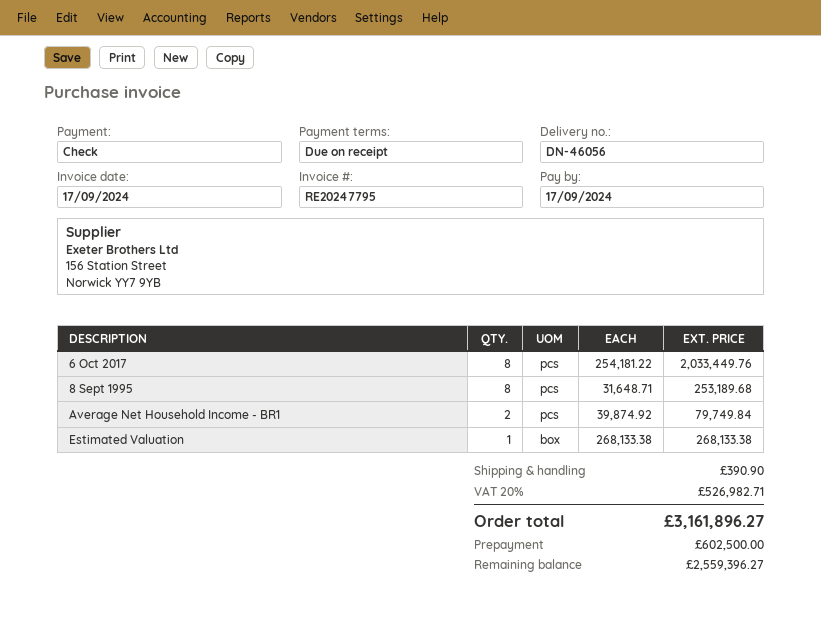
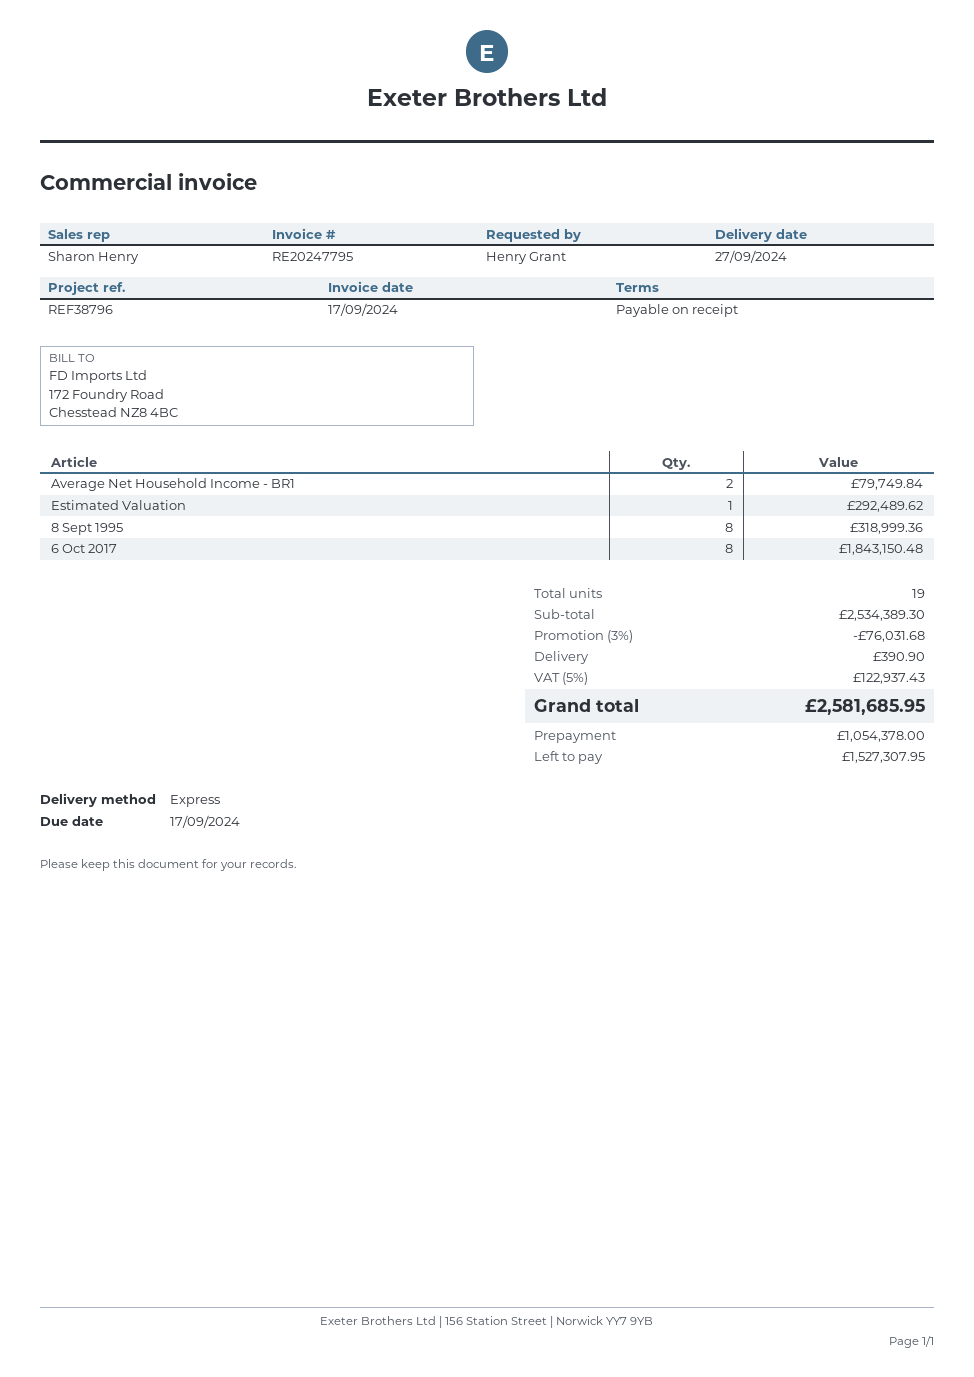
6 Oct 2017: 8 for 2033449.76 -> 8 for 1843150.48
8 Sept 1995: 8 for 253189.68 -> 8 for 318999.36
Estimated Valuation: 1 for 268133.38 -> 1 for 292489.62
discount: none -> 3% = 76031.68
tax: 20% = 526982.71 -> 5% = 122937.43
total: 3161896.27 -> 2581685.95
deposit: 602500.00 -> 1054378.00
balance: 2559396.27 -> 1527307.95

